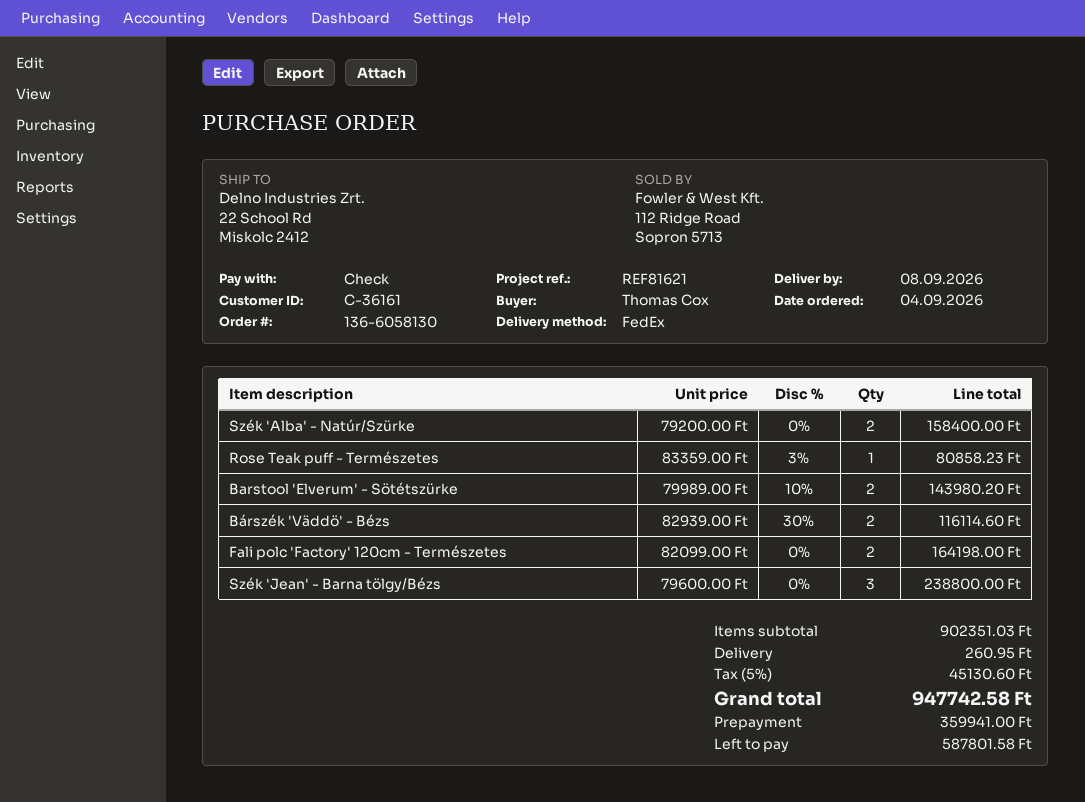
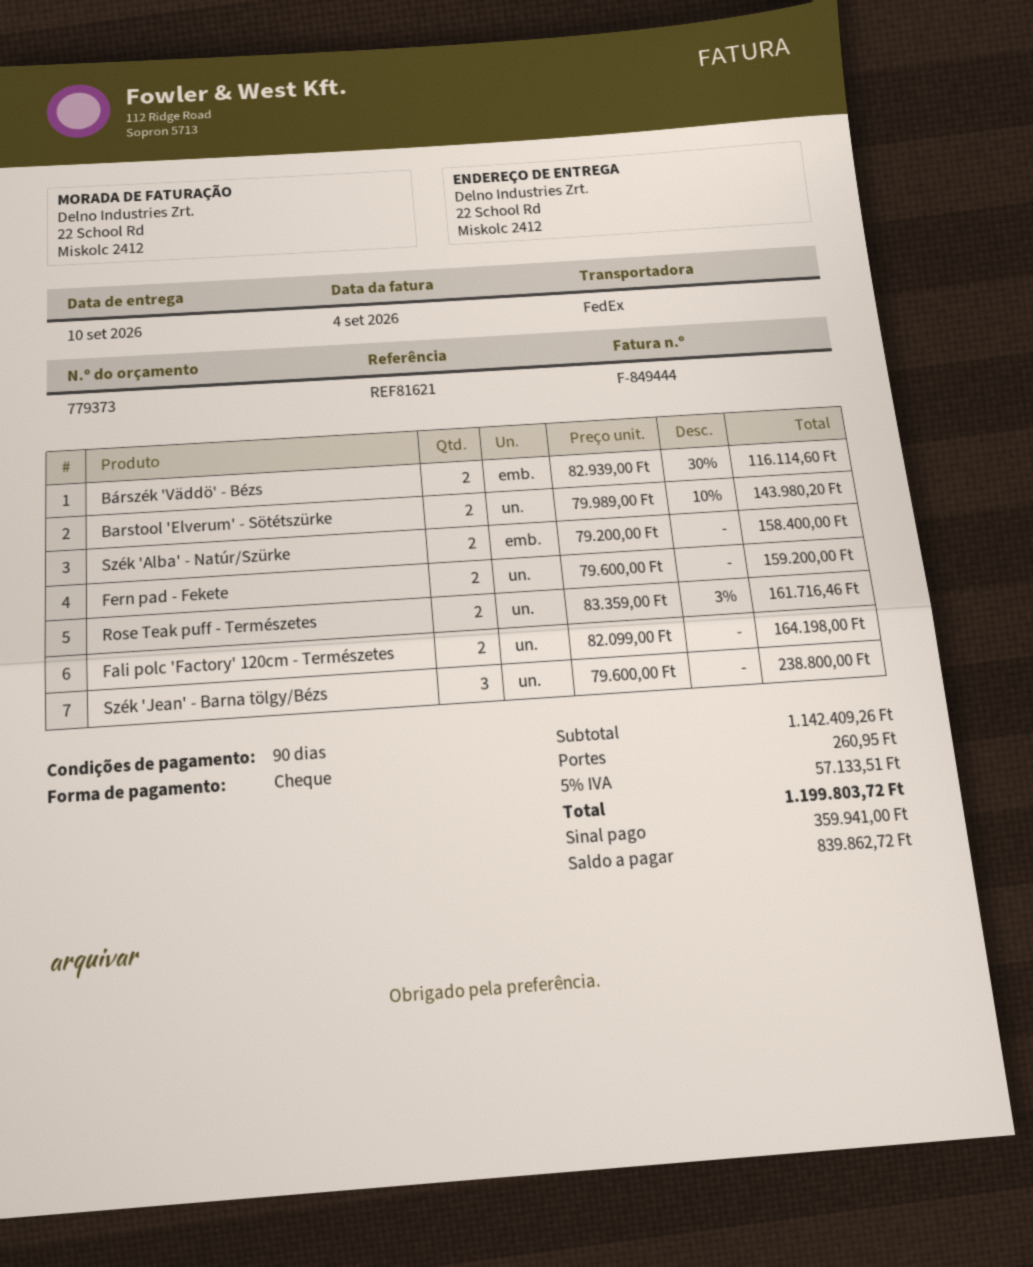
delivery date: 2026-09-08 -> 2026-09-10
Rose Teak puff - Természetes: 1 x 83359.00 - 3% = 80858.23 -> 2 x 83359.00 - 3% = 161716.46
Fern pad - Fekete: none -> 2 x 79600.00 = 159200.00
subtotal: 902351.03 -> 1142409.26
tax: 5% = 45130.60 -> 5% = 57133.51
total: 947742.58 -> 1199803.72
balance: 587801.58 -> 839862.72

